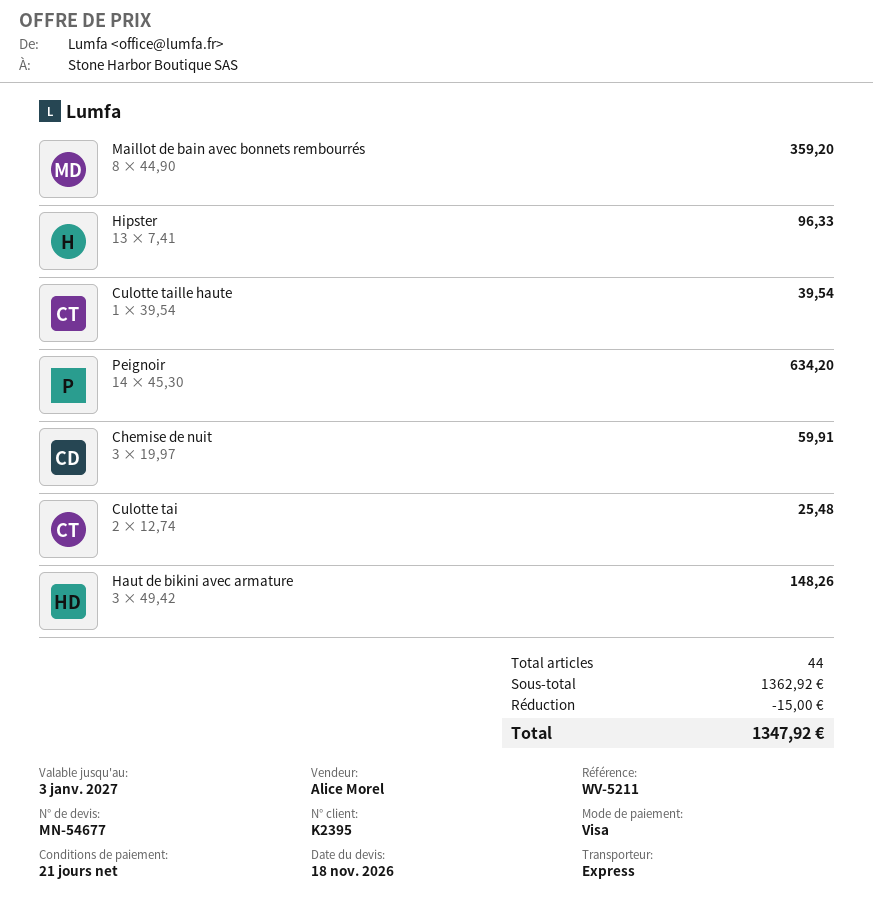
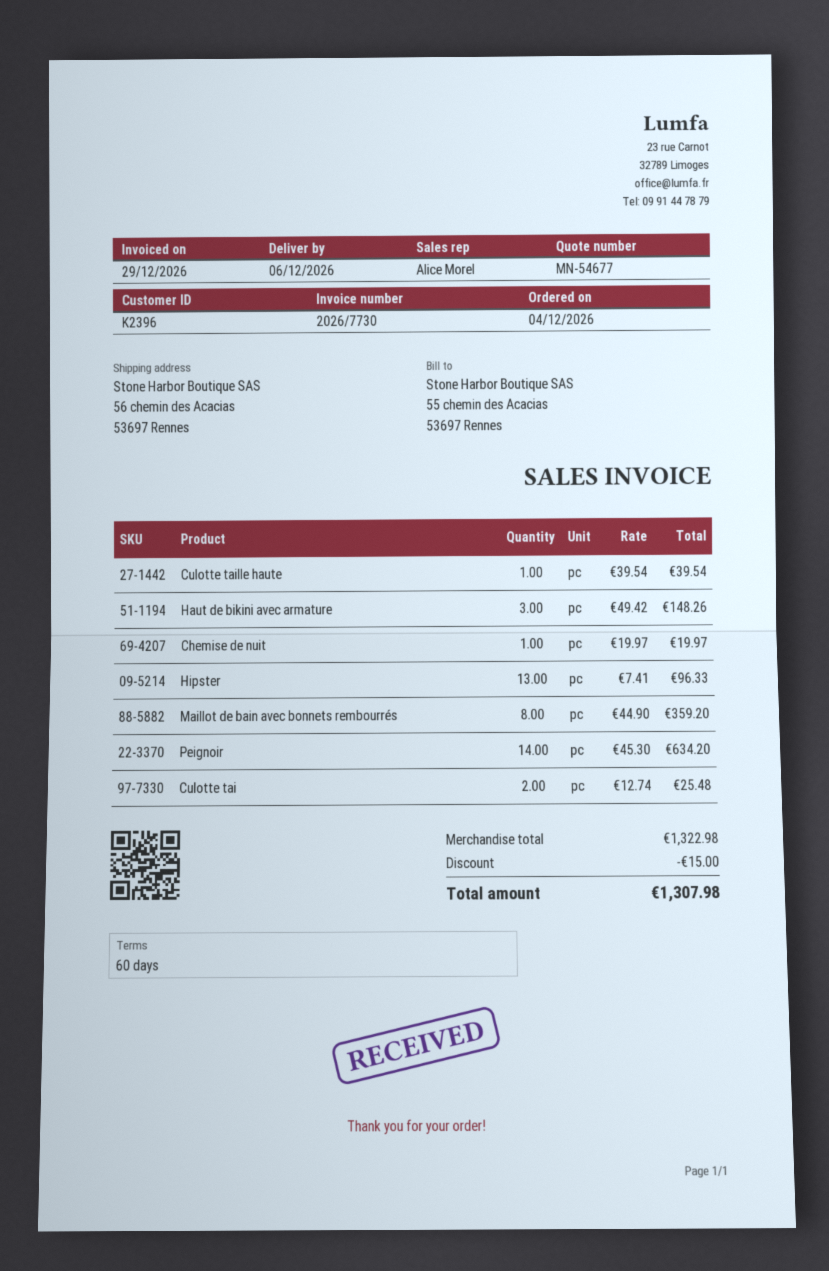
payment terms: 21 days -> 60 days
customer number: K2395 -> K2396
Chemise de nuit: 3 x 19.97 = 59.91 -> 1 x 19.97 = 19.97
subtotal: 1362.92 -> 1322.98
total: 1347.92 -> 1307.98

